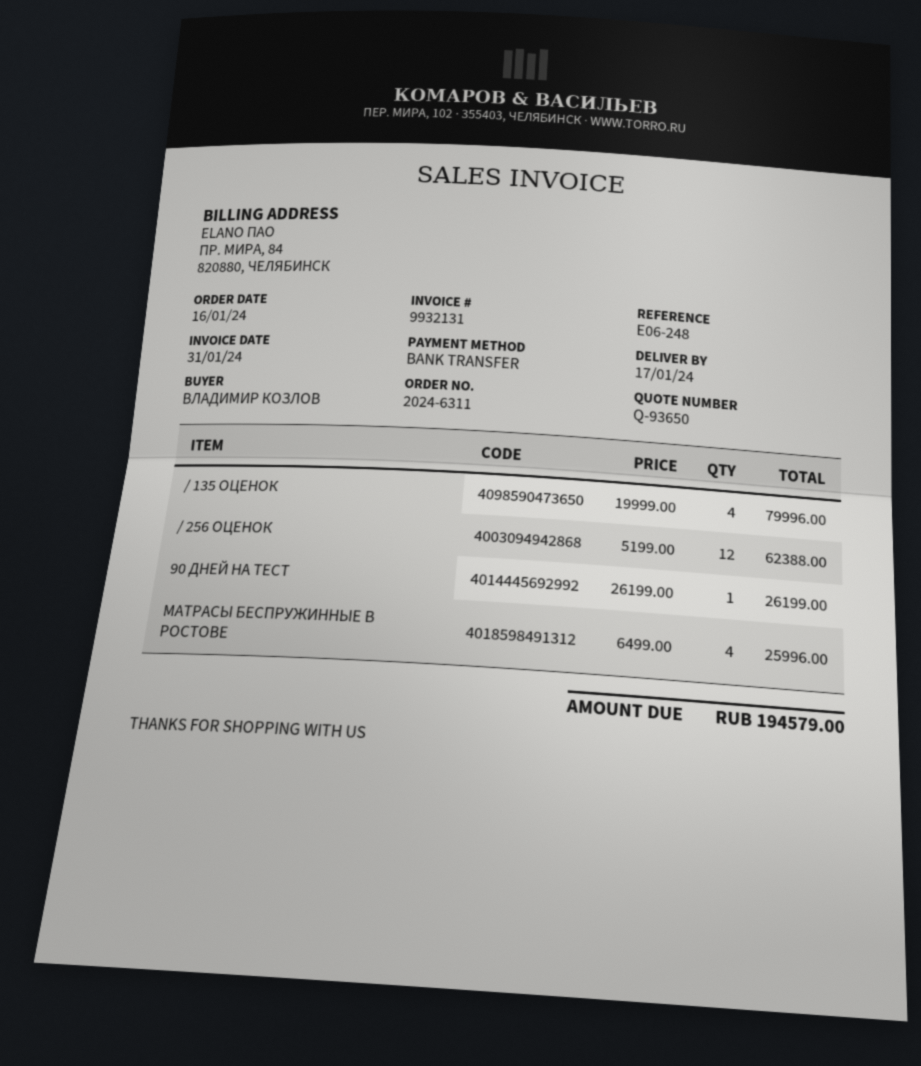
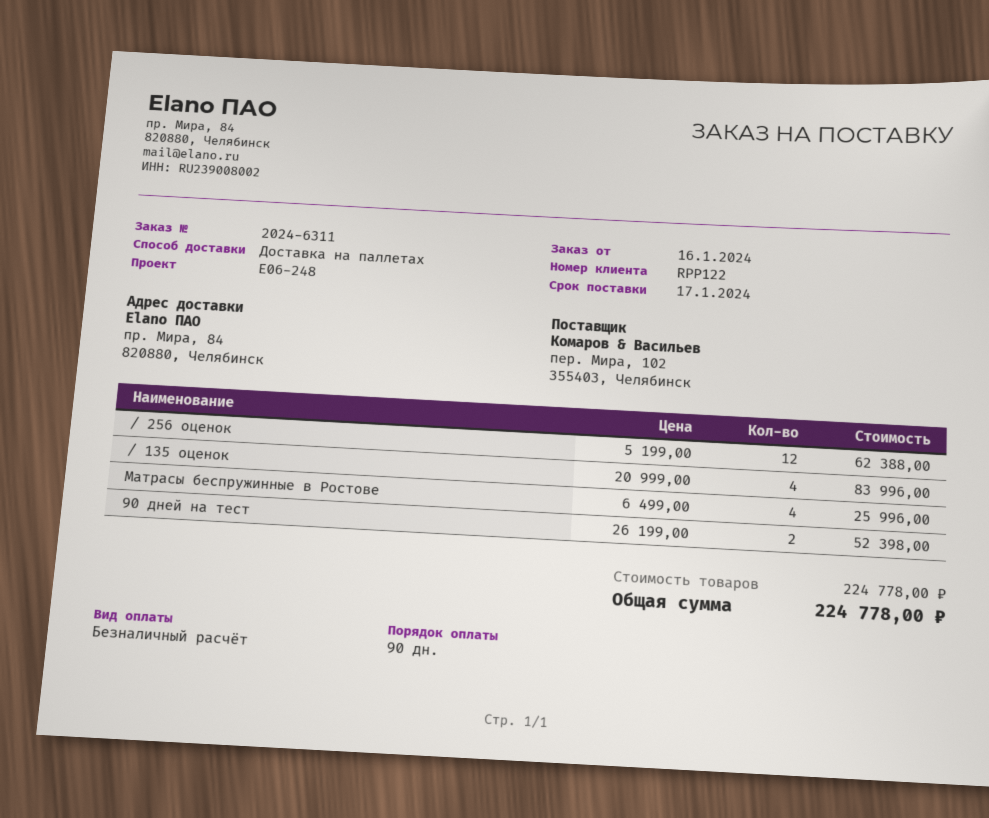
/ 135 ОЦЕНОК: 4 x 19999.00 = 79996.00 -> 4 x 20999.00 = 83996.00
90 ДНЕЙ НА ТЕСТ: 1 x 26199.00 = 26199.00 -> 2 x 26199.00 = 52398.00
total: 194579.00 -> 224778.00

